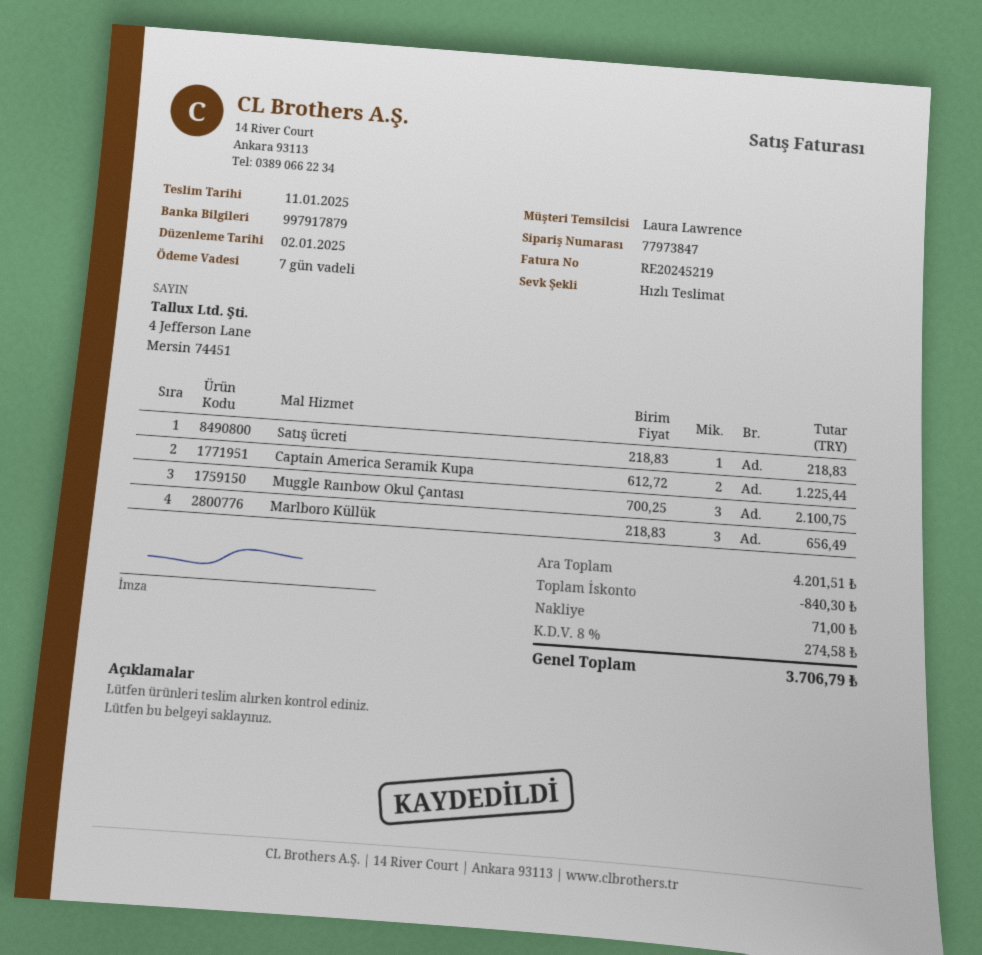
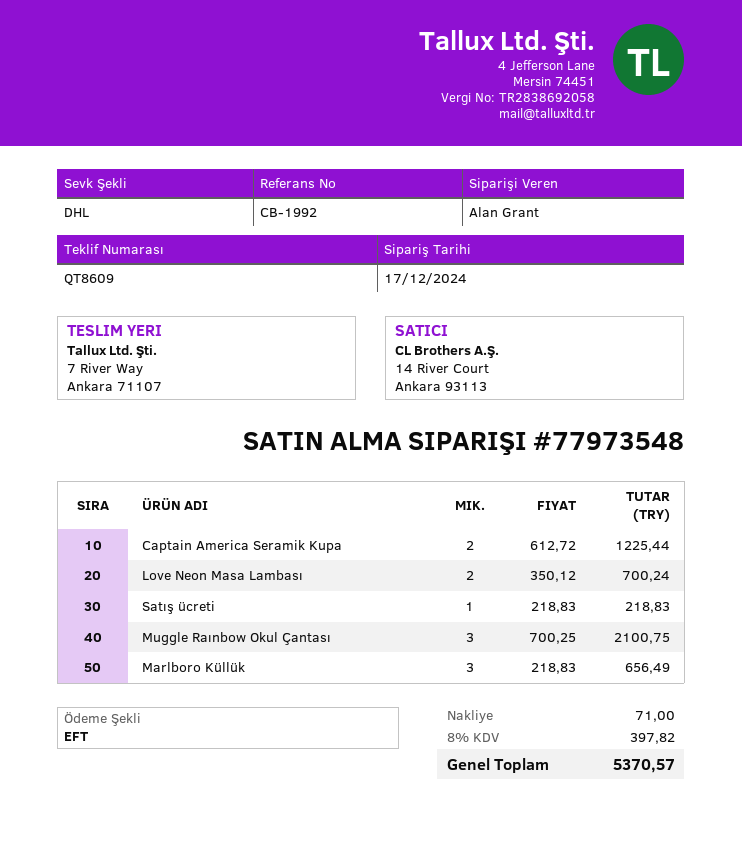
order number: 77973847 -> 77973548
shipping method: express -> DHL
Love Neon Masa Lambası: none -> 2 x 350.12 = 700.24
discount: 840.30 -> none
tax: 8% = 274.58 -> 8% = 397.82
total: 3706.79 -> 5370.57

